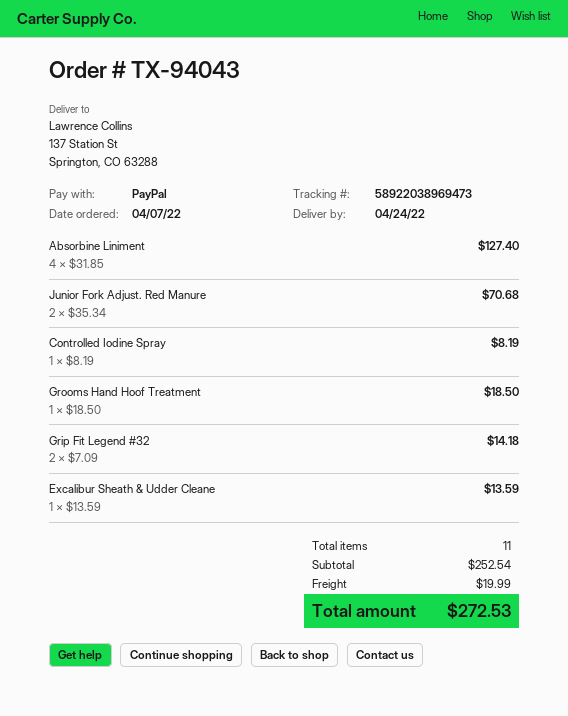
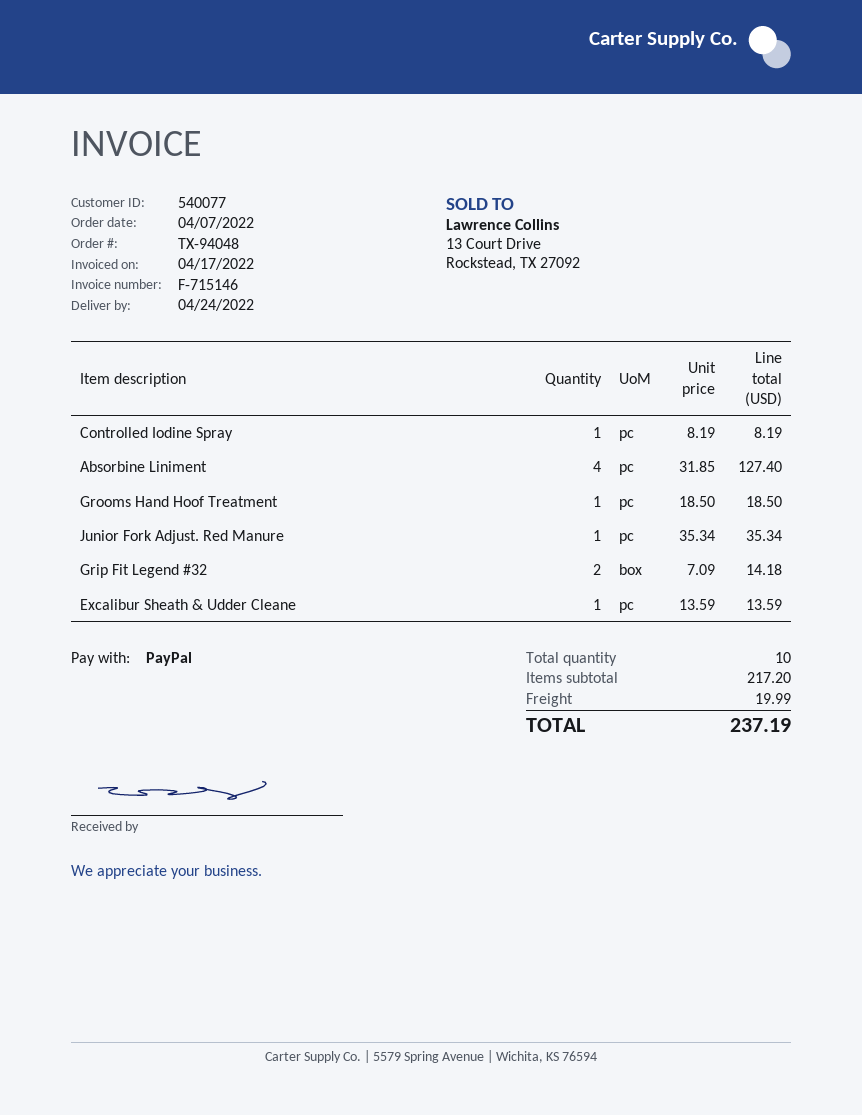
order number: TX-94043 -> TX-94048
Junior Fork Adjust. Red Manure: 2 x 35.34 = 70.68 -> 1 x 35.34 = 35.34
total quantity: 11 -> 10
subtotal: 252.54 -> 217.20
total: 272.53 -> 237.19

